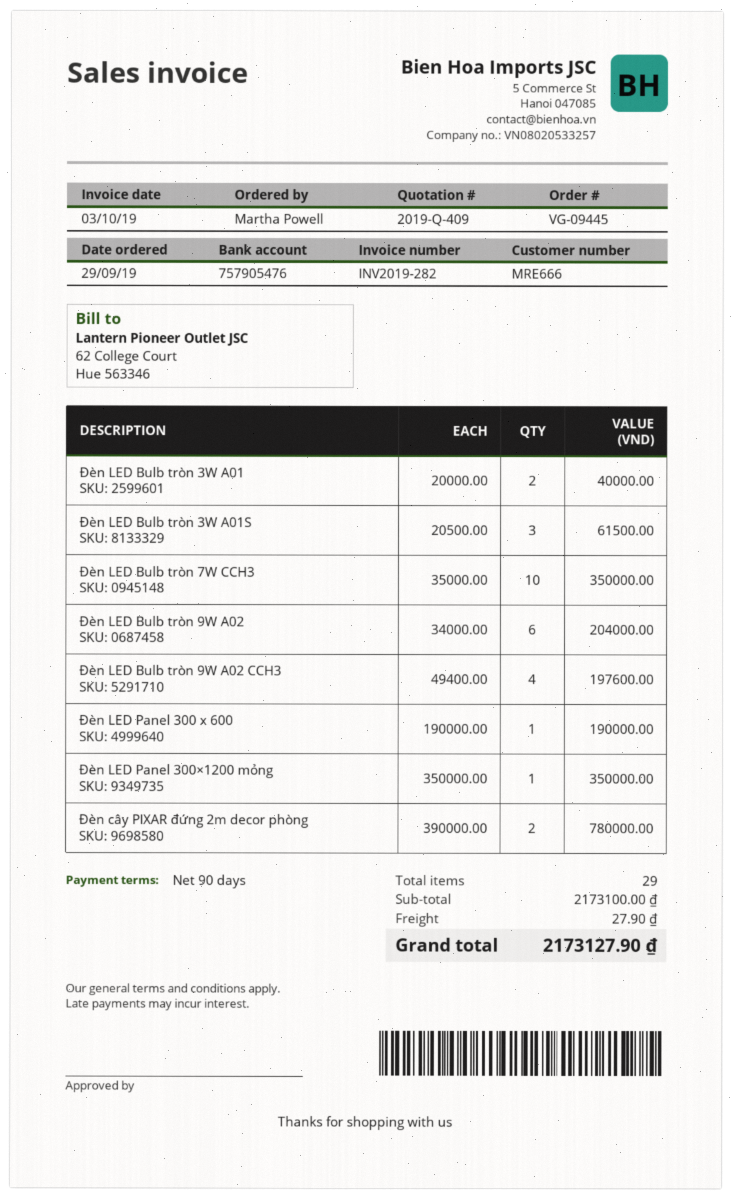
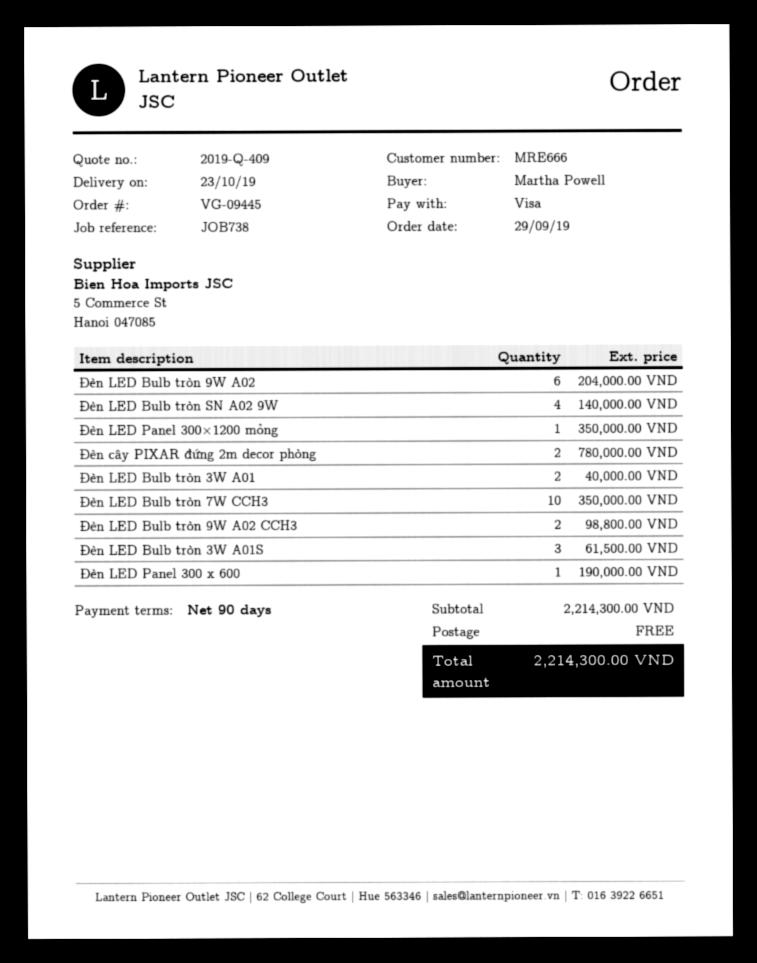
Đèn LED Bulb tròn 9W A02 CCH3: 4 for 197600.00 -> 2 for 98800.00
Đèn LED Bulb tròn SN A02 9W: none -> 4 for 140000.00
subtotal: 2173100.00 -> 2214300.00
shipping: 27.90 -> 0.00
total: 2173127.90 -> 2214300.00

